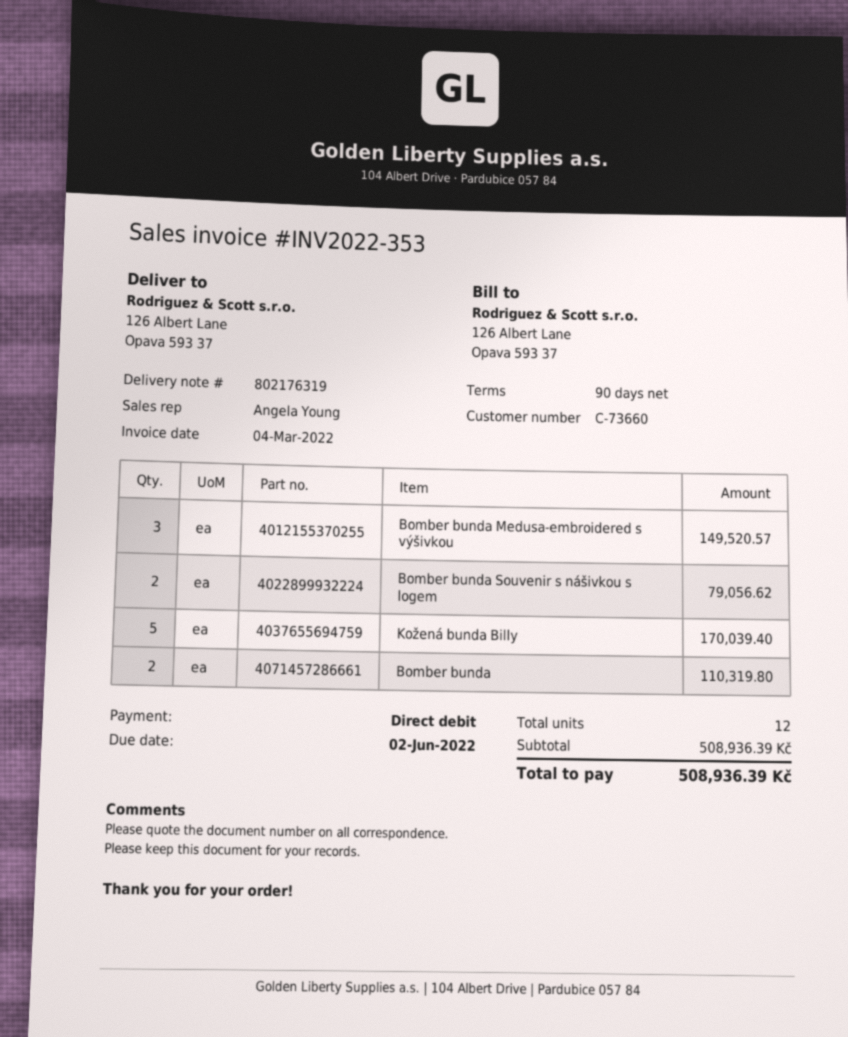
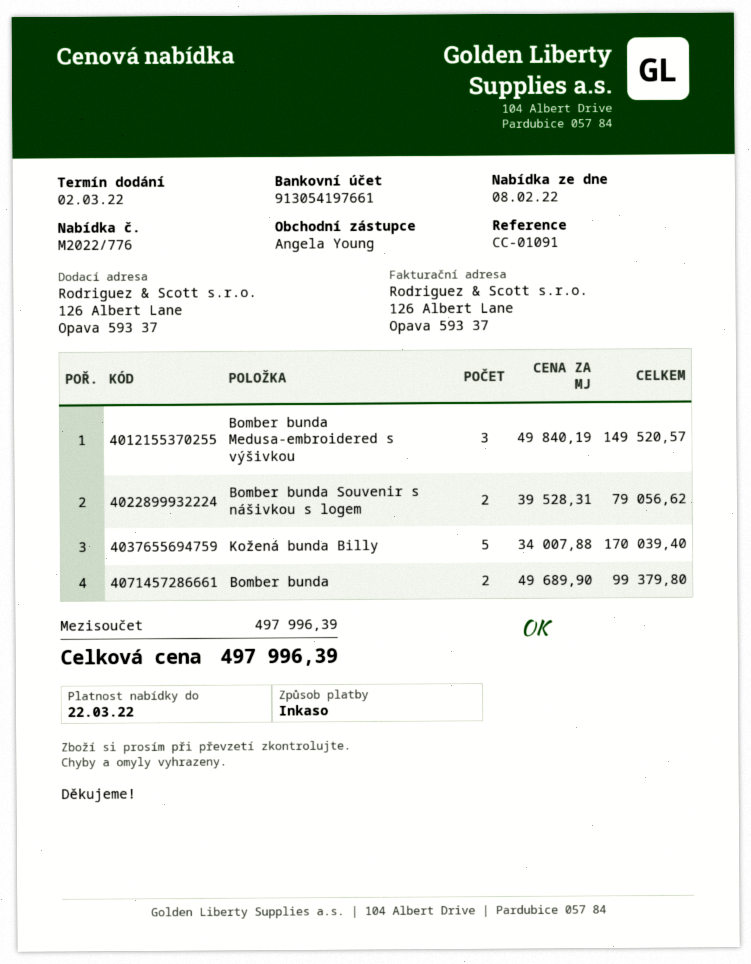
Bomber bunda: 2 for 110319.80 -> 2 for 99379.80
subtotal: 508936.39 -> 497996.39
total: 508936.39 -> 497996.39

